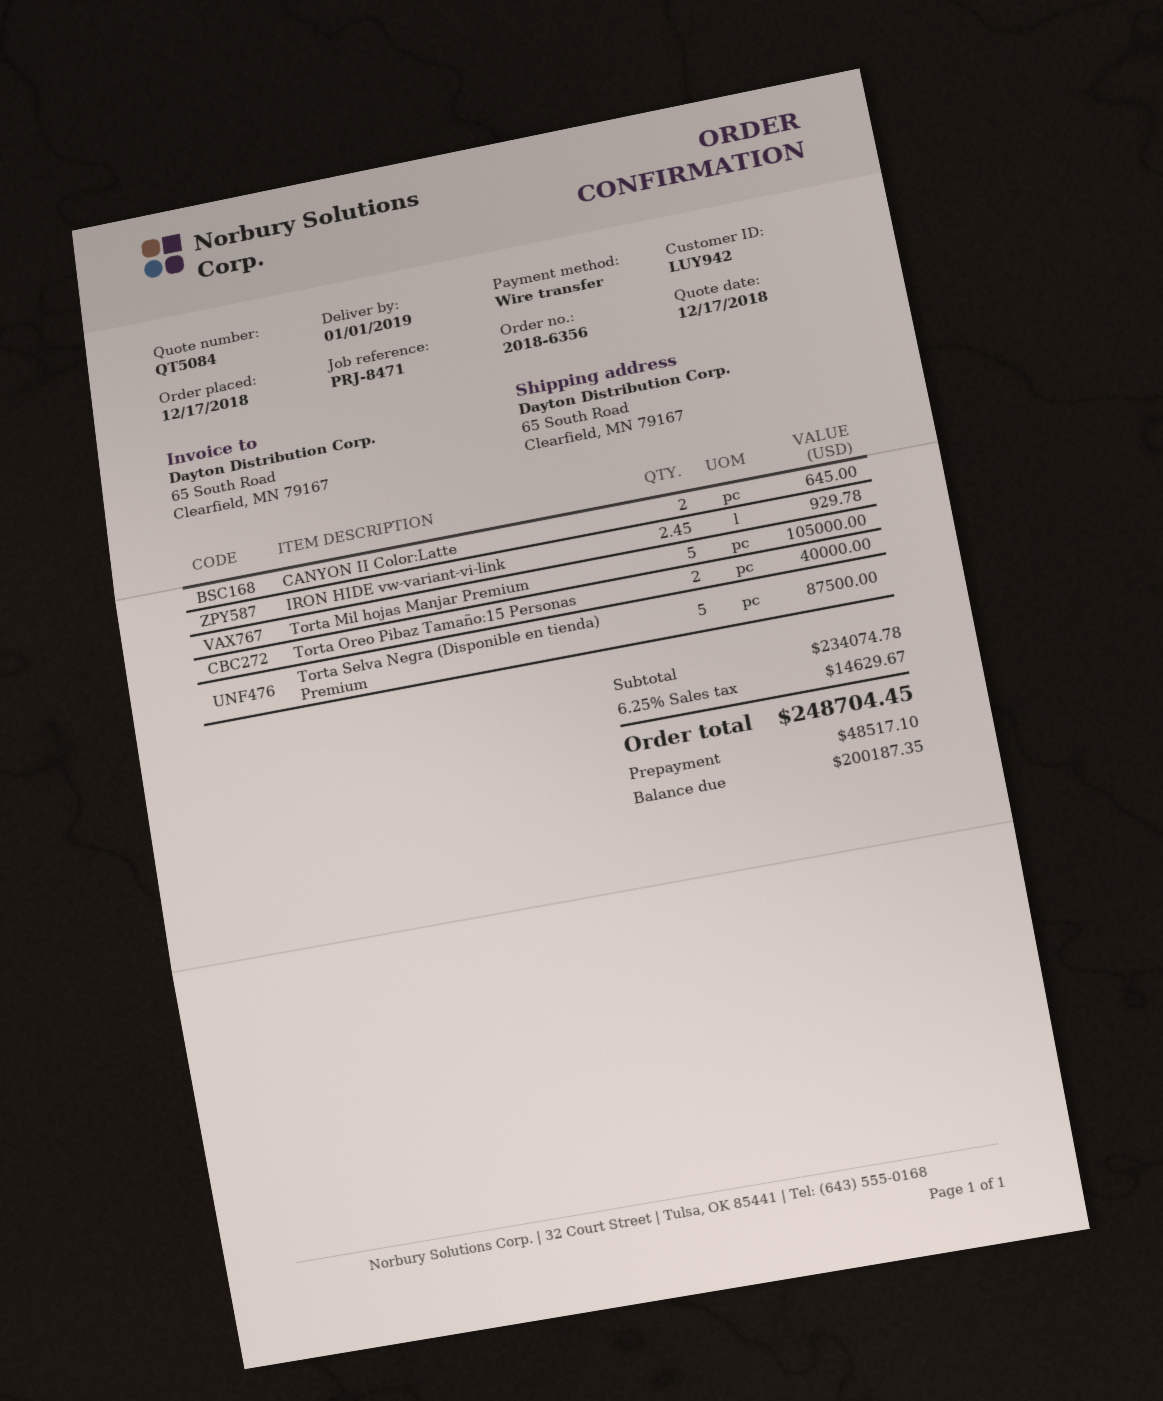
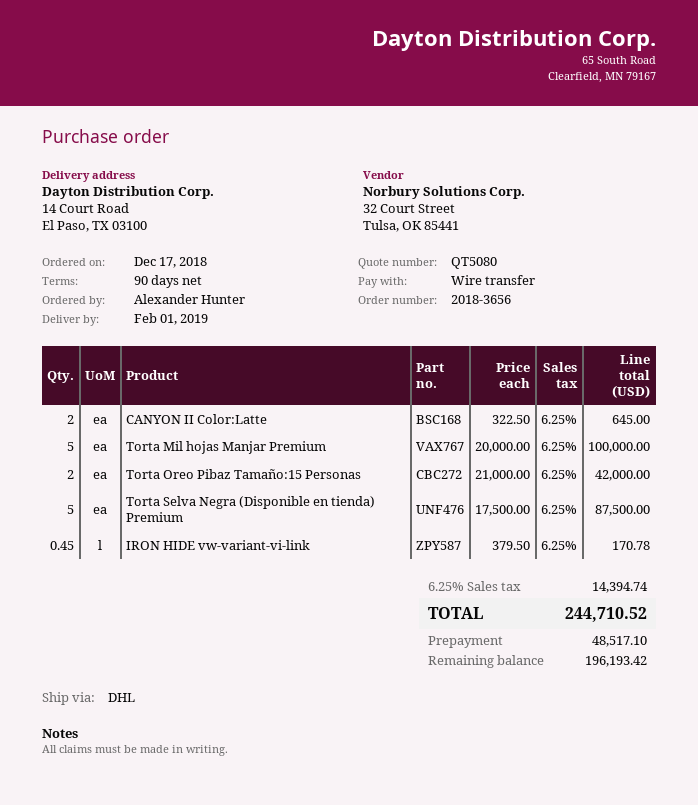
quote number: QT5084 -> QT5080
order number: 2018-6356 -> 2018-3656
delivery date: 2019-01-01 -> 2019-02-01
ship to: 65 South Road, Clearfield, MN 79167 -> 14 Court Road, El Paso, TX 03100
IRON HIDE vw-variant-vi-link: 2.45 for 929.78 -> 0.45 for 170.78
Torta Mil hojas Manjar Premium: 5 for 105000.00 -> 5 for 100000.00
Torta Oreo Pibaz Tamaño:15 Personas: 2 for 40000.00 -> 2 for 42000.00
tax: 6.25% = 14629.67 -> 6.25% = 14394.74
total: 248704.45 -> 244710.52
balance: 200187.35 -> 196193.42

